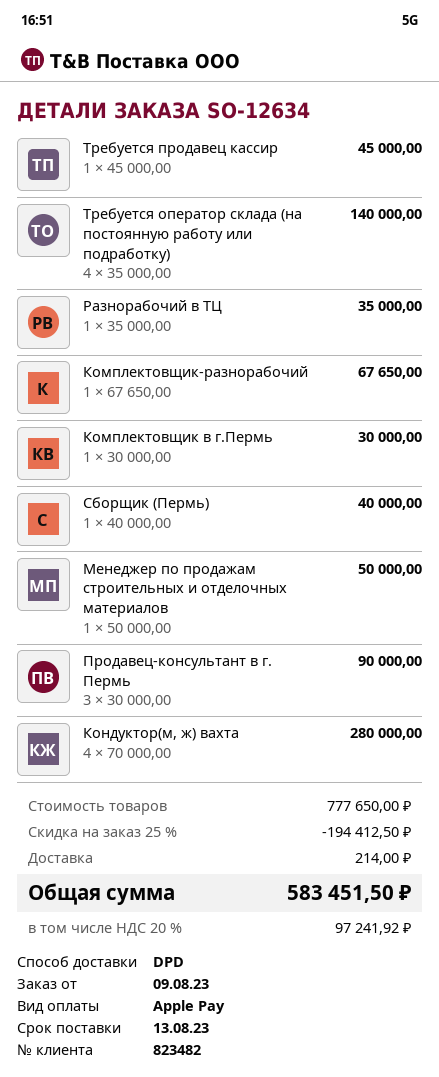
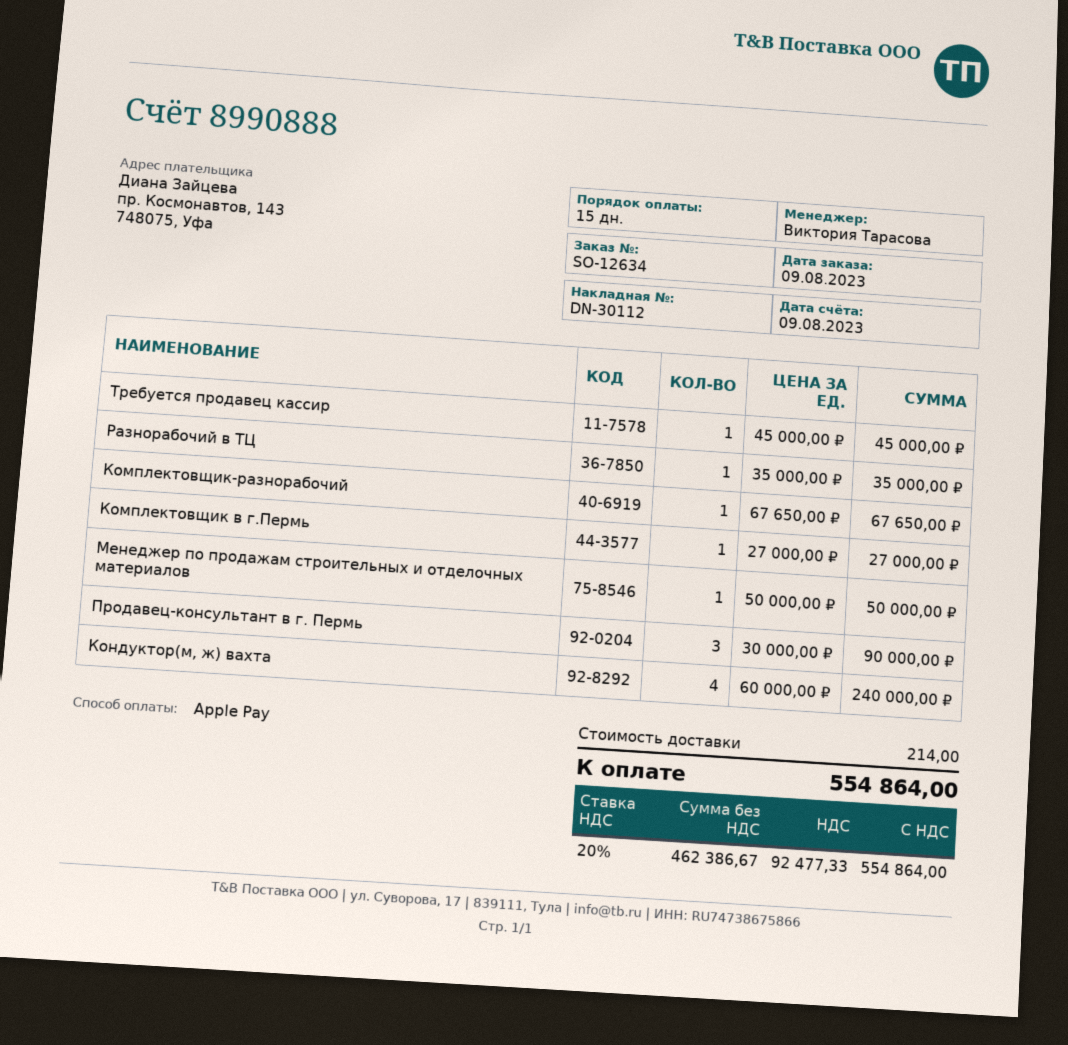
Требуется оператор склада (на постоянную работу или подработку): 4 x 35000.00 = 140000.00 -> none
Комплектовщик в г.Пермь: 1 x 30000.00 = 30000.00 -> 1 x 27000.00 = 27000.00
Сборщик (Пермь): 1 x 40000.00 = 40000.00 -> none
Кондуктор(м, ж) вахта: 4 x 70000.00 = 280000.00 -> 4 x 60000.00 = 240000.00
discount: 25% = 194412.50 -> none
tax: 20% = 97241.92 -> 20% = 92477.33
total: 583451.50 -> 554864.00

